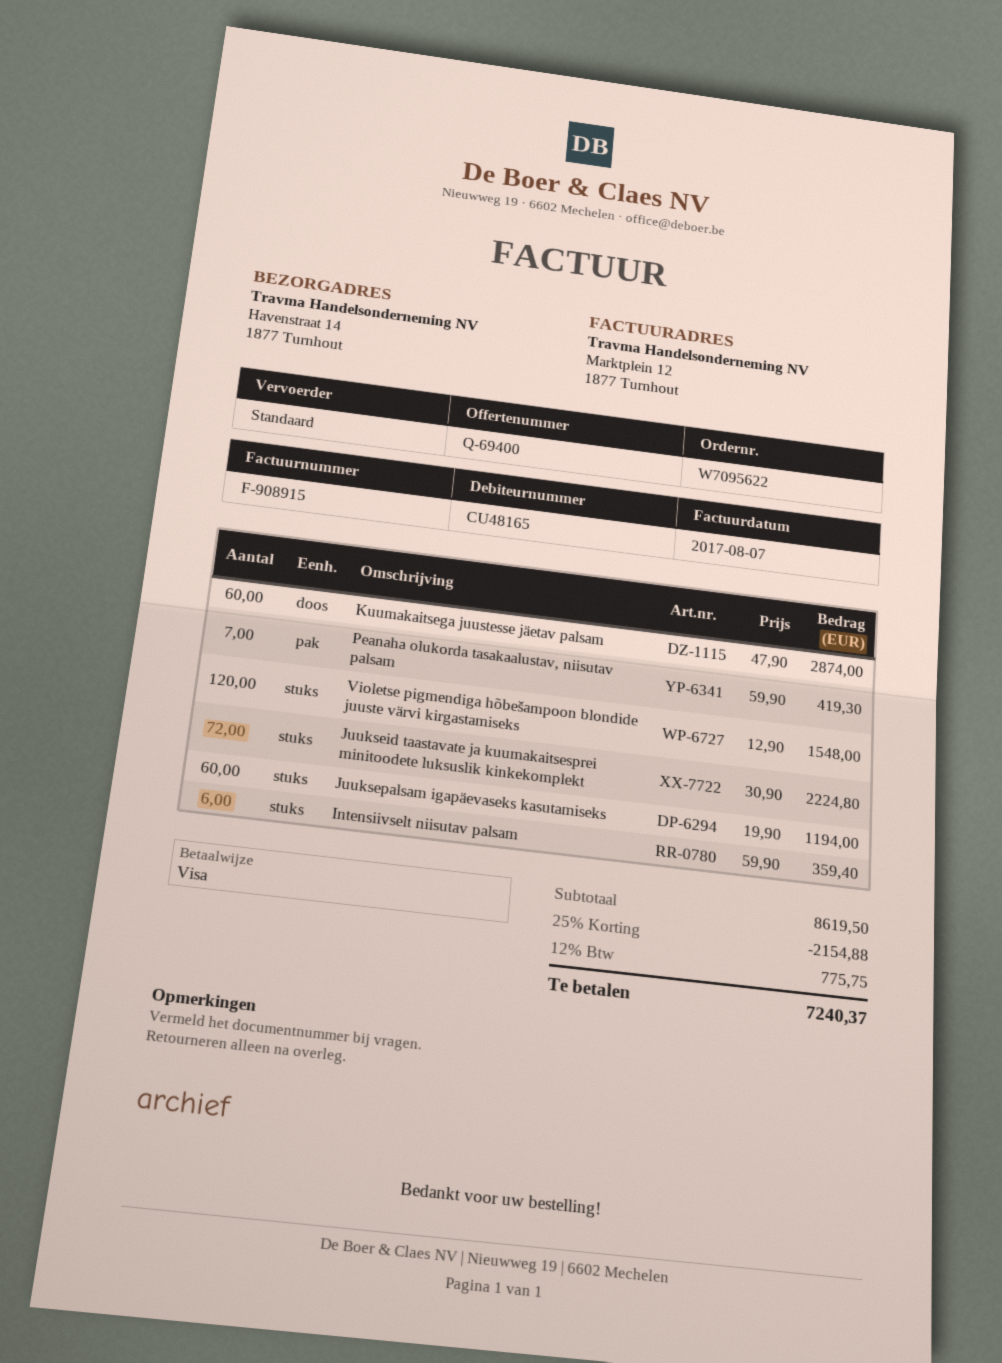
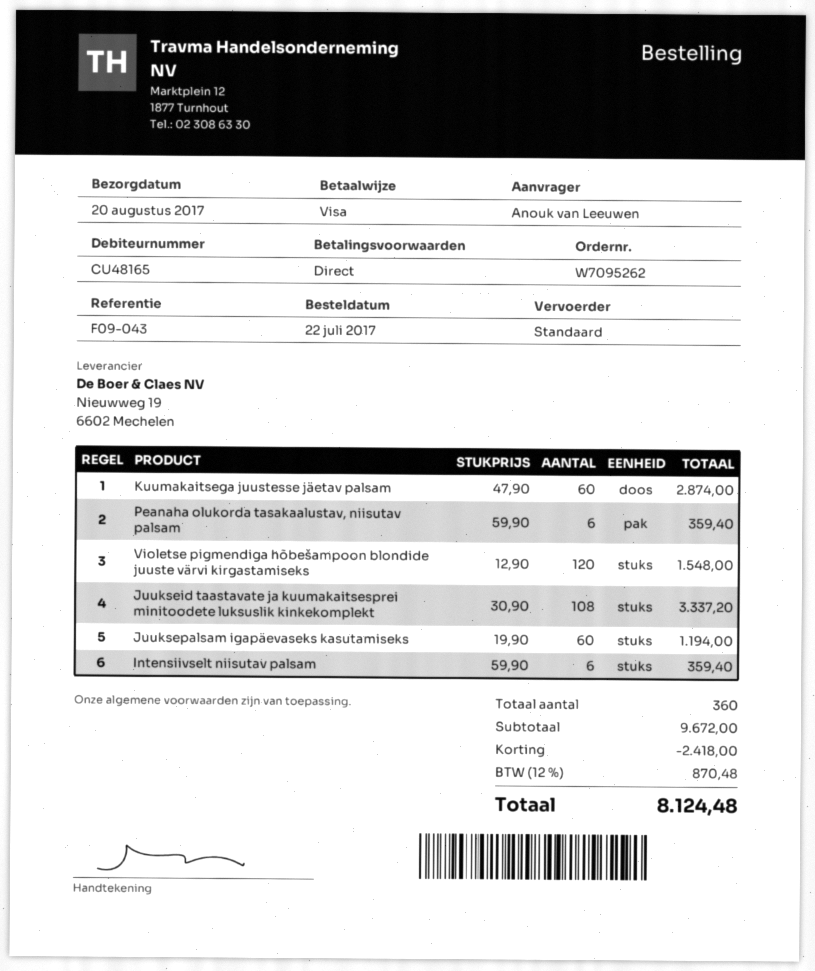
order number: W7095622 -> W7095262
Peanaha olukorda tasakaalustav, niisutav palsam: 7 x 59.90 = 419.30 -> 6 x 59.90 = 359.40
Juukseid taastavate ja kuumakaitsesprei minitoodete luksuslik kinkekomplekt: 72 x 30.90 = 2224.80 -> 108 x 30.90 = 3337.20
subtotal: 8619.50 -> 9672.00
discount: 2154.88 -> 2418.00
tax: 12% = 775.75 -> 12% = 870.48
total: 7240.37 -> 8124.48

